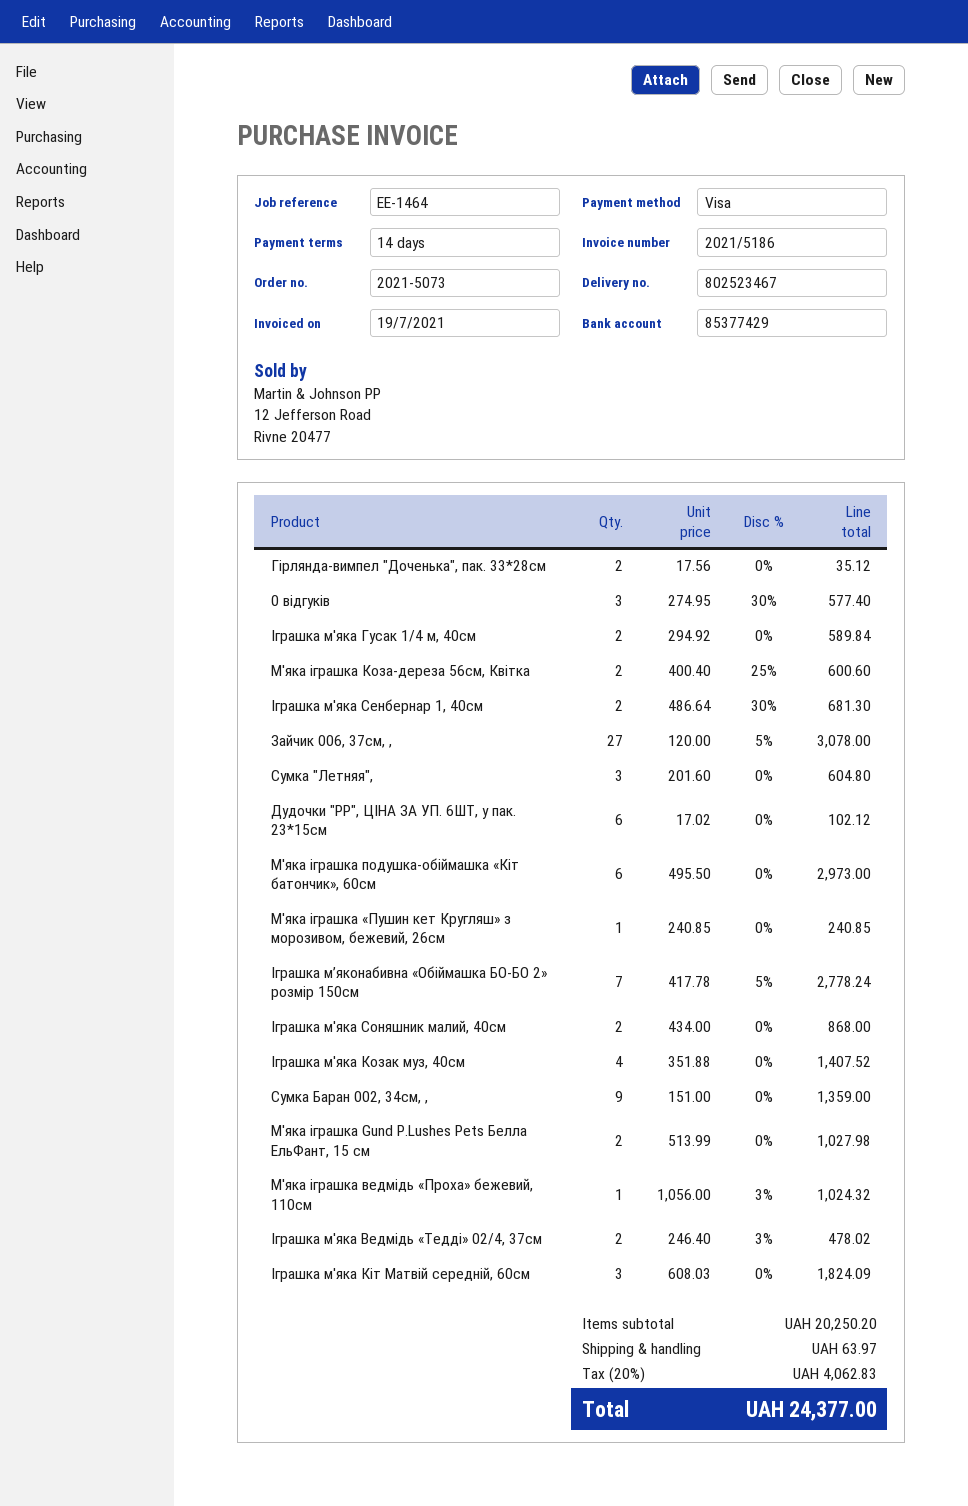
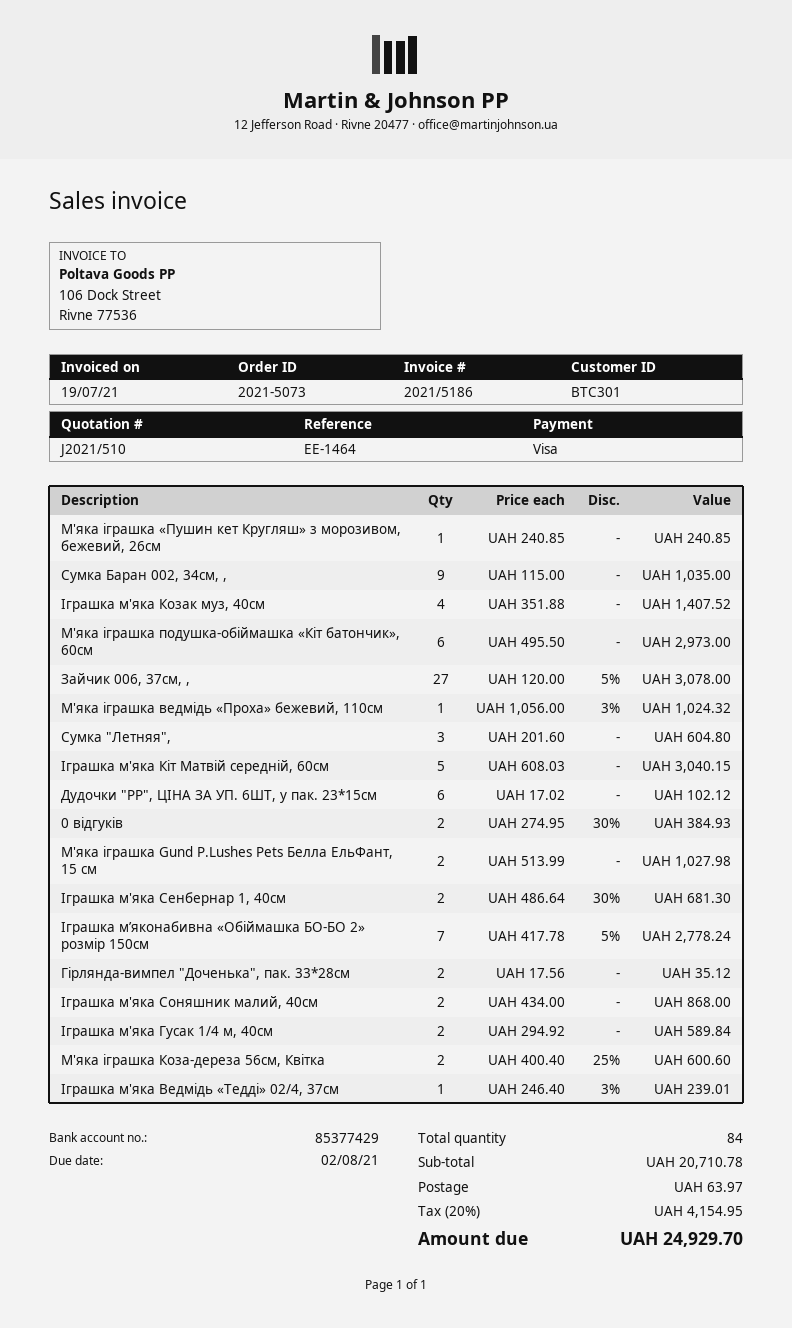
0 відгуків: 3 x 274.95 - 30% = 577.40 -> 2 x 274.95 - 30% = 384.93
Сумка Баран 002, 34см, ,: 9 x 151.00 = 1359.00 -> 9 x 115.00 = 1035.00
Іграшка м'яка Ведмідь «Тедді» 02/4, 37см: 2 x 246.40 - 3% = 478.02 -> 1 x 246.40 - 3% = 239.01
Іграшка м'яка Кіт Матвій середній, 60см: 3 x 608.03 = 1824.09 -> 5 x 608.03 = 3040.15
subtotal: 20250.20 -> 20710.78
tax: 20% = 4062.83 -> 20% = 4154.95
total: 24377.00 -> 24929.70

